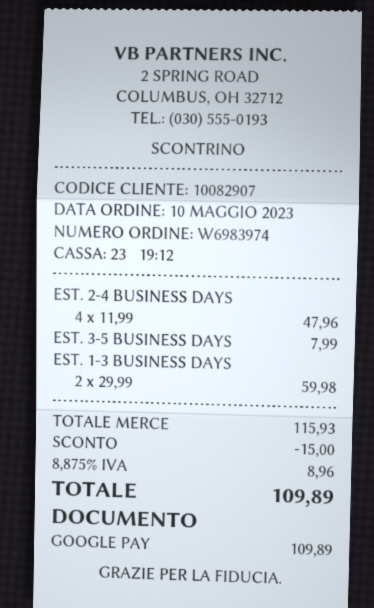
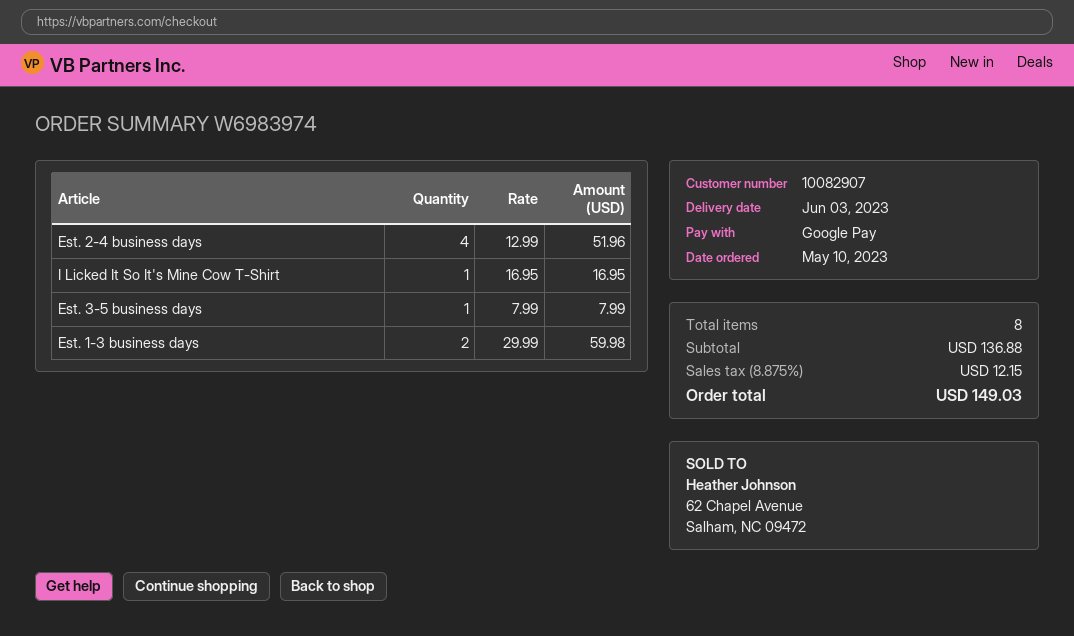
EST. 2-4 BUSINESS DAYS: 4 x 11.99 = 47.96 -> 4 x 12.99 = 51.96
I Licked It So It's Mine Cow T-Shirt: none -> 1 x 16.95 = 16.95
subtotal: 115.93 -> 136.88
discount: 15.00 -> none
tax: 8.875% = 8.96 -> 8.875% = 12.15
total: 109.89 -> 149.03

